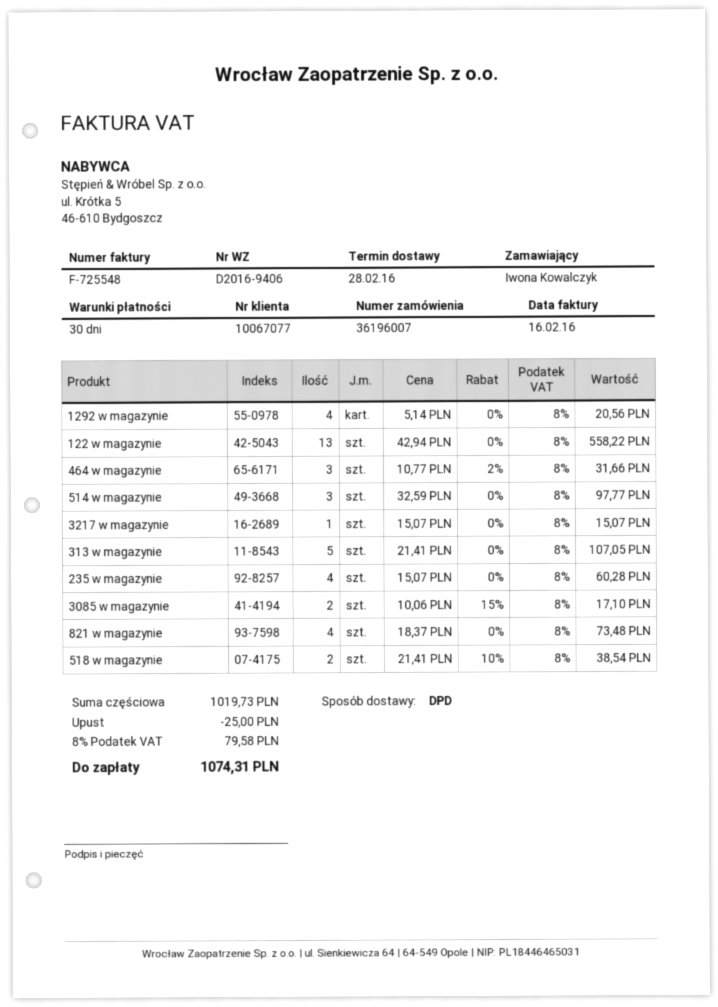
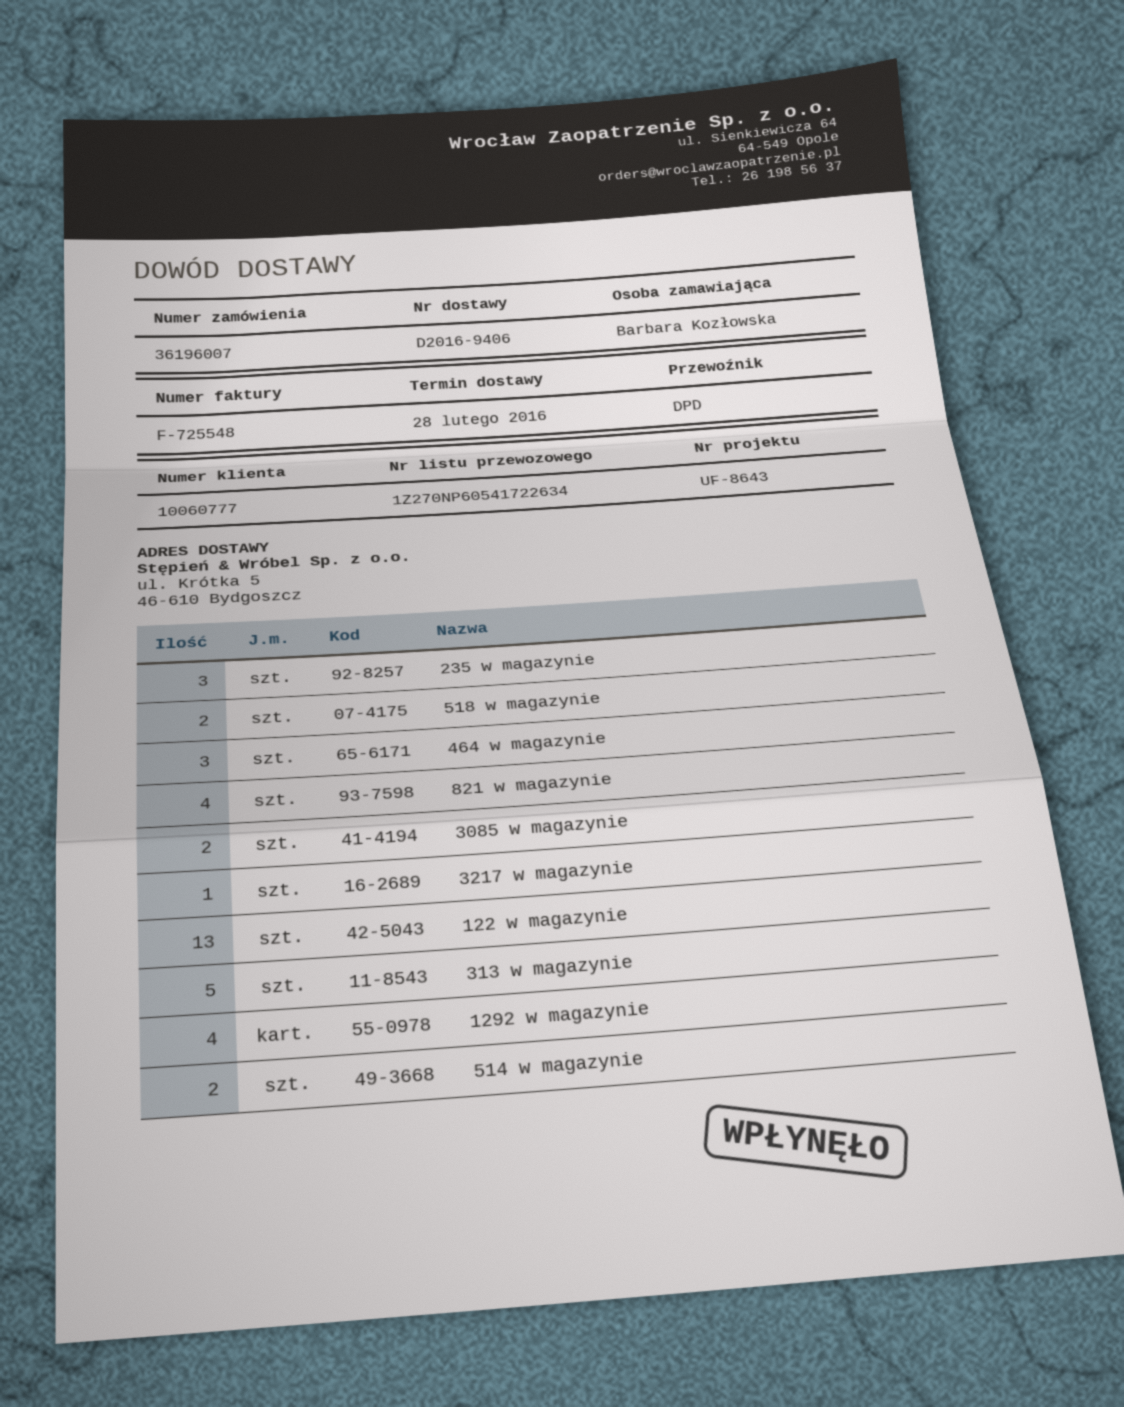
customer number: 10067077 -> 10060777
ordered by: Iwona Kowalczyk -> Barbara Kozłowska
514 w magazynie: 3 -> 2
235 w magazynie: 4 -> 3

